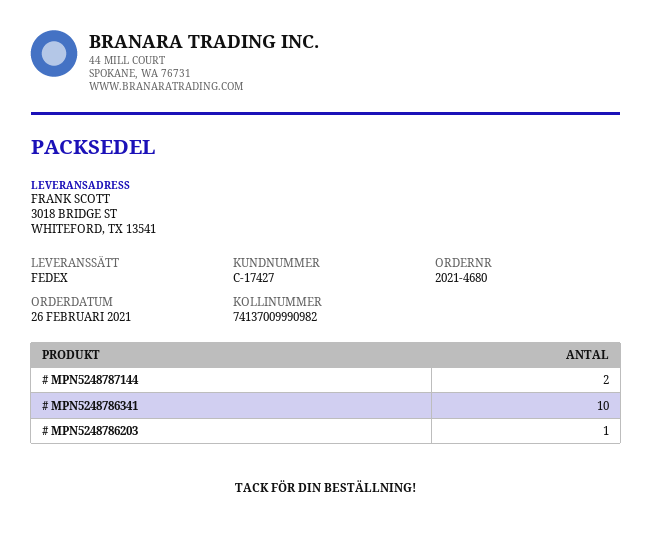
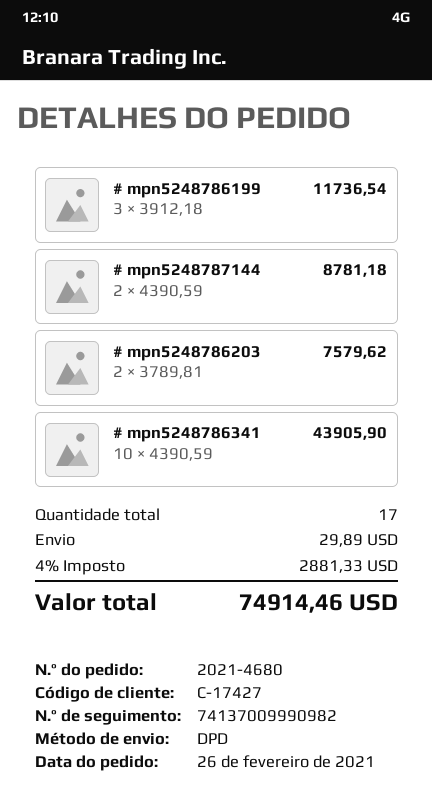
shipping method: FedEx -> DPD
# MPN5248786203: 1 -> 2
# mpn5248786199: none -> 3

